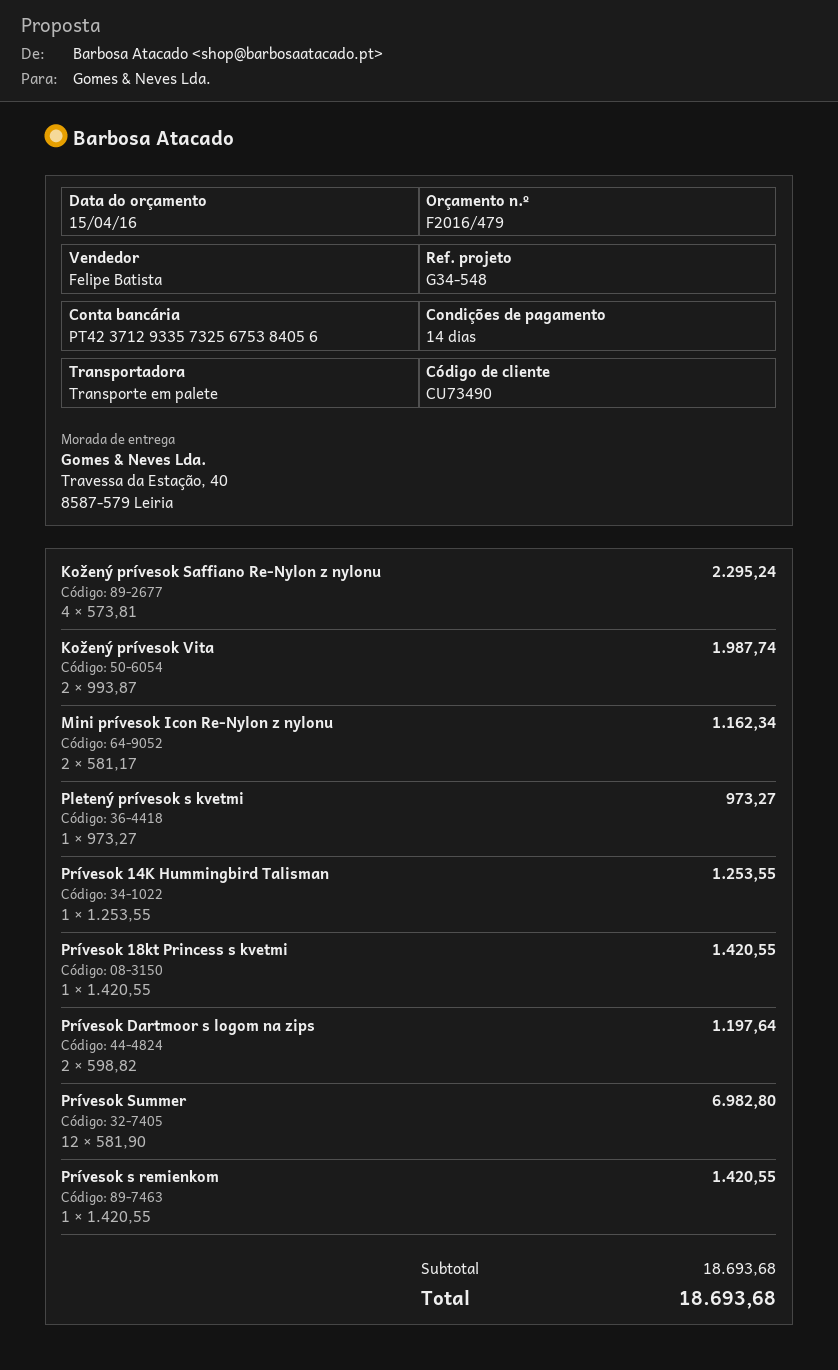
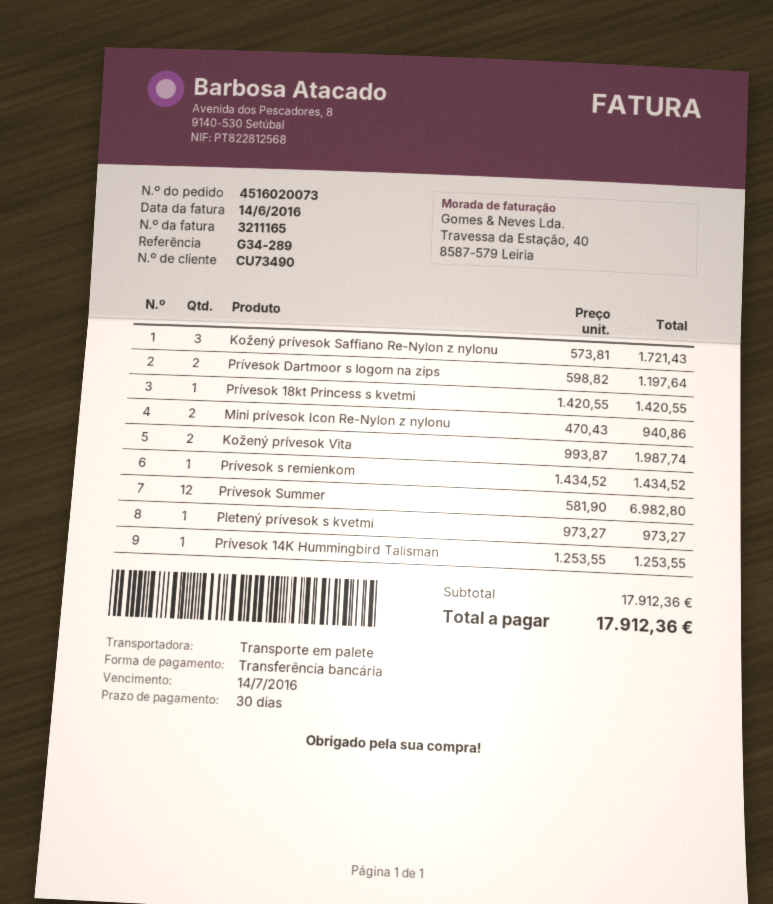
payment terms: 14 days -> 30 days
reference: G34-548 -> G34-289
Kožený prívesok Saffiano Re-Nylon z nylonu: 4 x 573.81 = 2295.24 -> 3 x 573.81 = 1721.43
Mini prívesok Icon Re-Nylon z nylonu: 2 x 581.17 = 1162.34 -> 2 x 470.43 = 940.86
Prívesok s remienkom: 1 x 1420.55 = 1420.55 -> 1 x 1434.52 = 1434.52
subtotal: 18693.68 -> 17912.36
total: 18693.68 -> 17912.36

